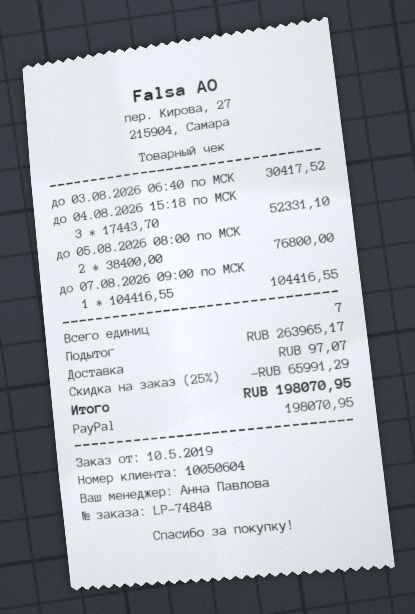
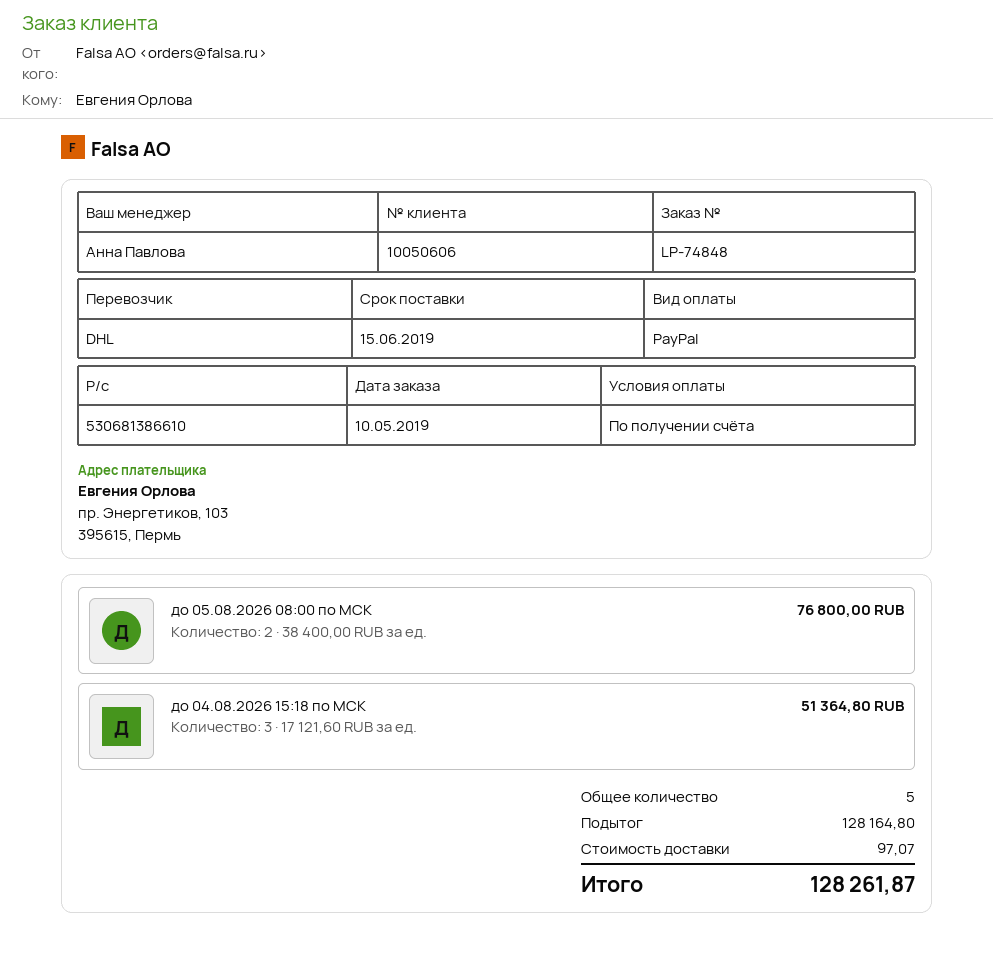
customer number: 10050604 -> 10050606
до 03.08.2026 06:40 по МСК: 1 x 30417.52 = 30417.52 -> none
до 04.08.2026 15:18 по МСК: 3 x 17443.70 = 52331.10 -> 3 x 17121.60 = 51364.80
до 07.08.2026 09:00 по МСК: 1 x 104416.55 = 104416.55 -> none
total quantity: 7 -> 5
subtotal: 263965.17 -> 128164.80
discount: 25% = 65991.29 -> none
total: 198070.95 -> 128261.87

